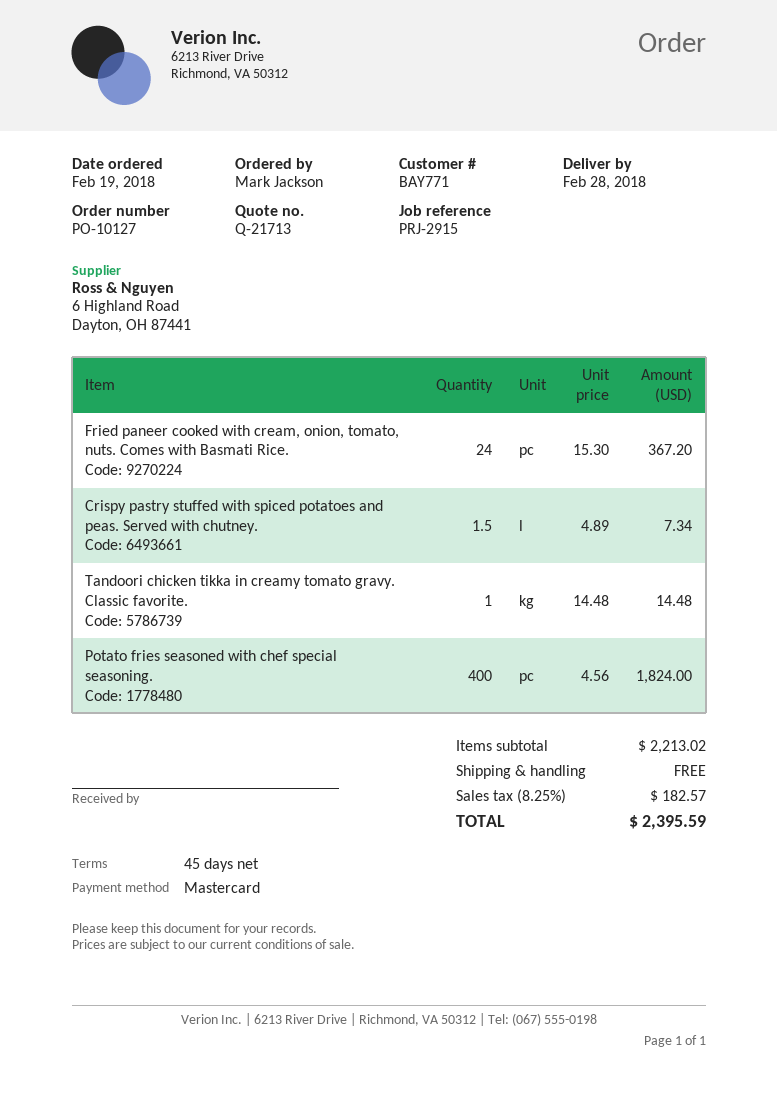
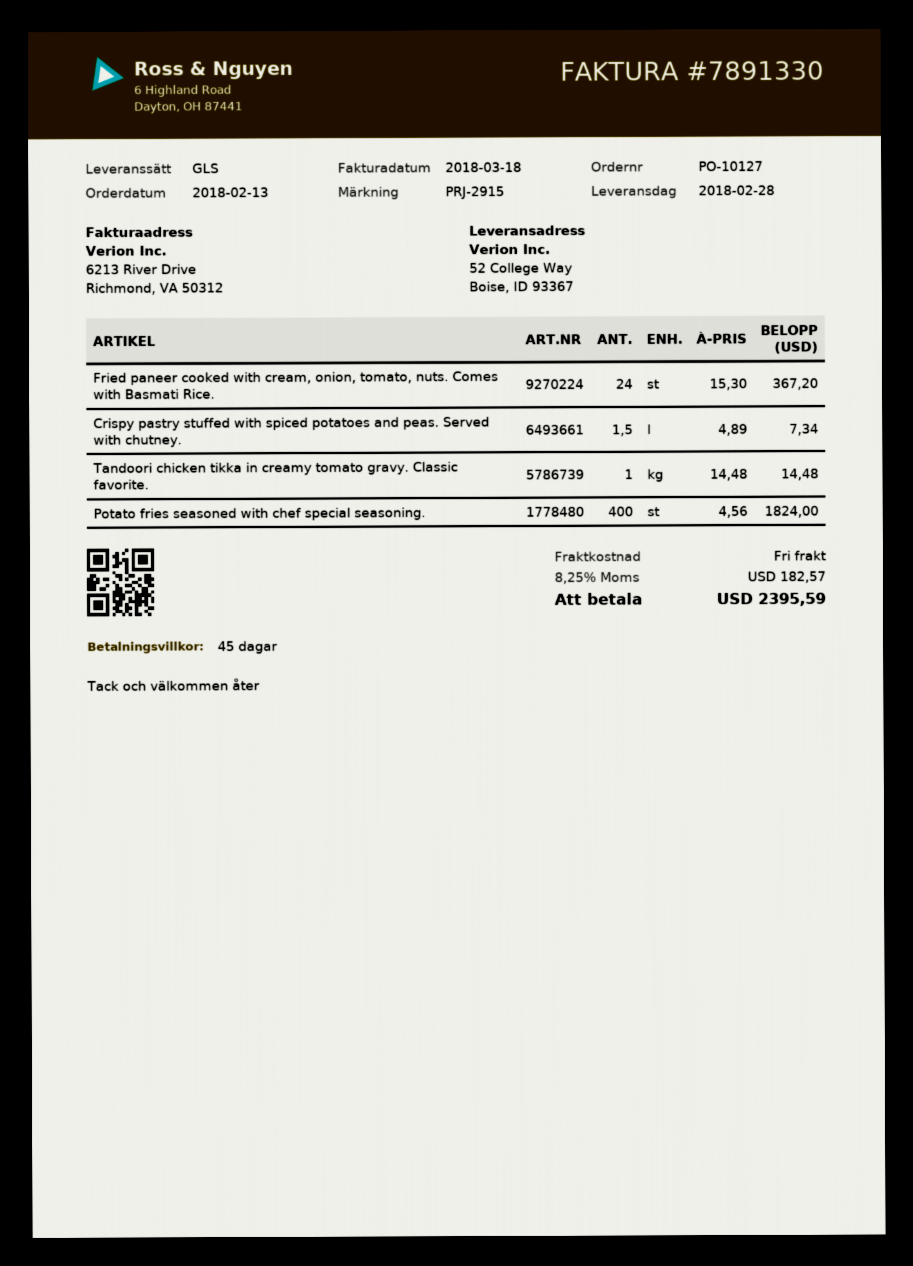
order date: 2018-02-19 -> 2018-02-13

